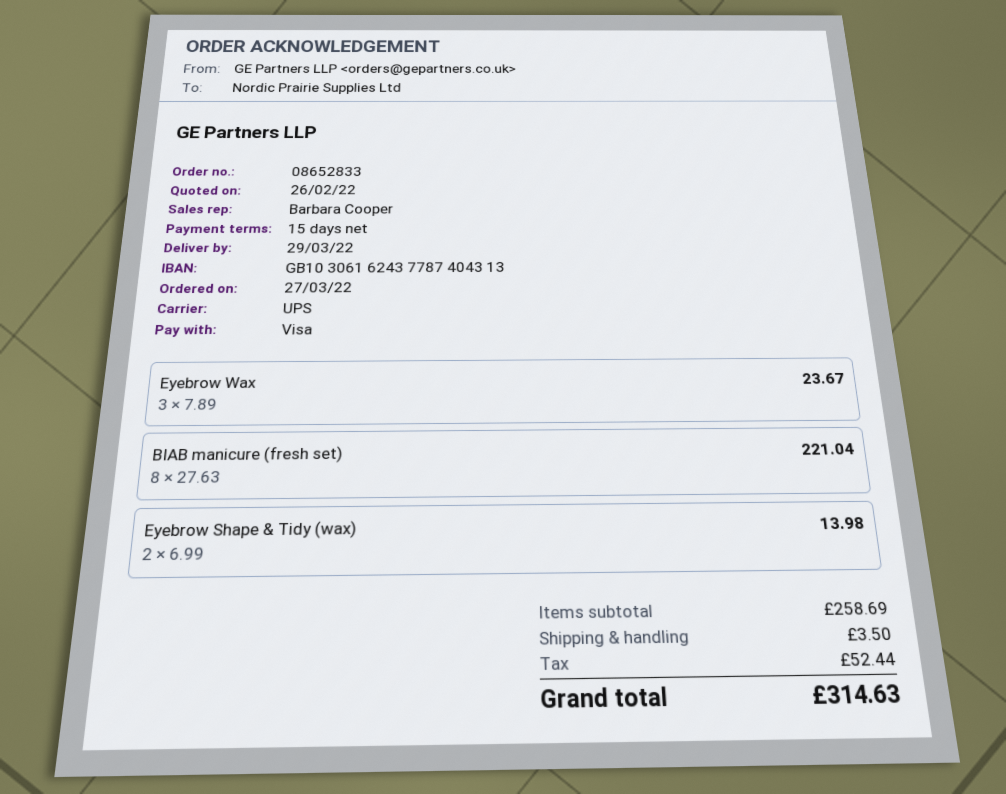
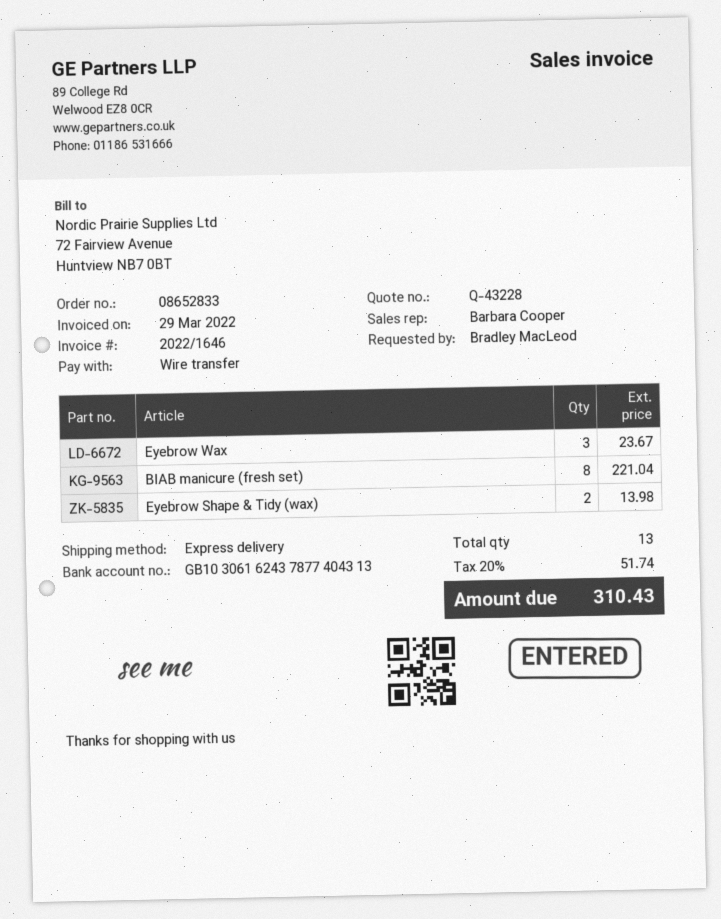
payment method: Visa -> bank transfer
bank account: GB10306162437787404313 -> GB10306162437877404313
shipping method: UPS -> express
shipping: 3.50 -> none
tax: 52.44 -> 51.74
total: 314.63 -> 310.43

